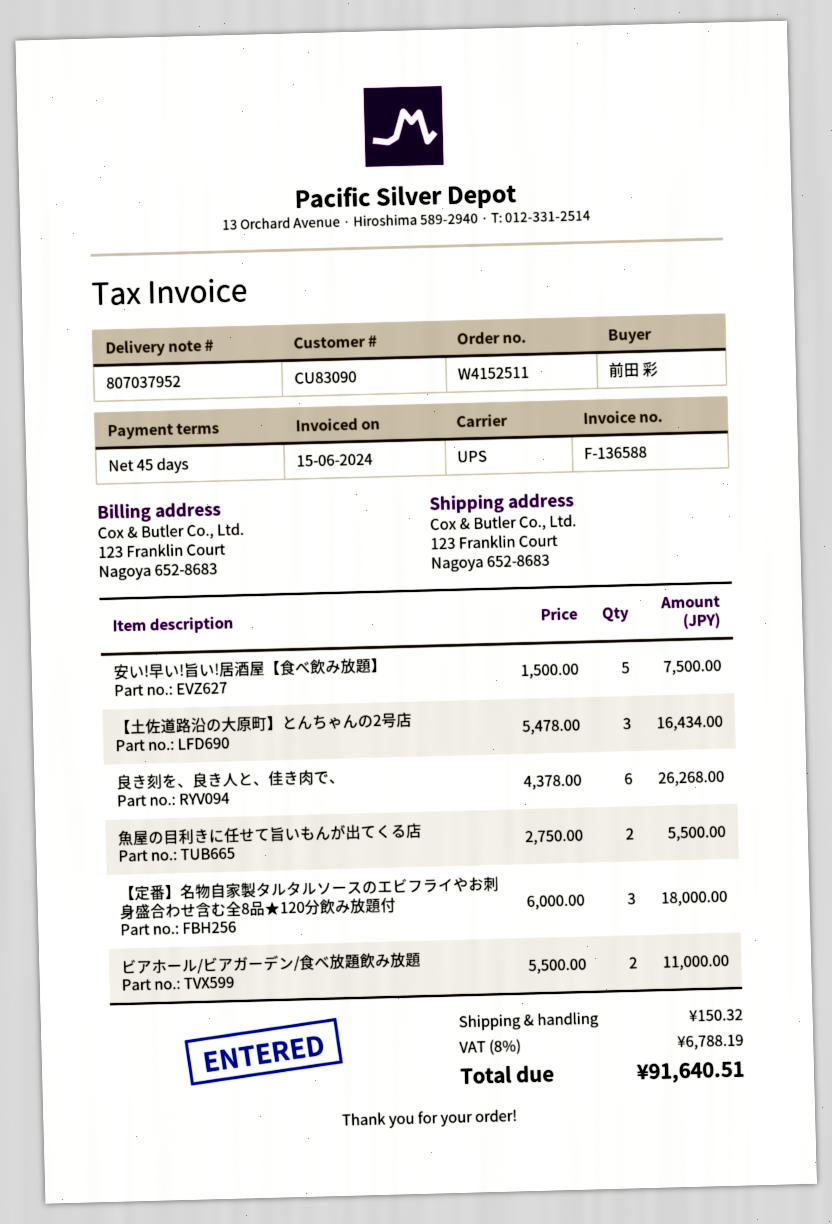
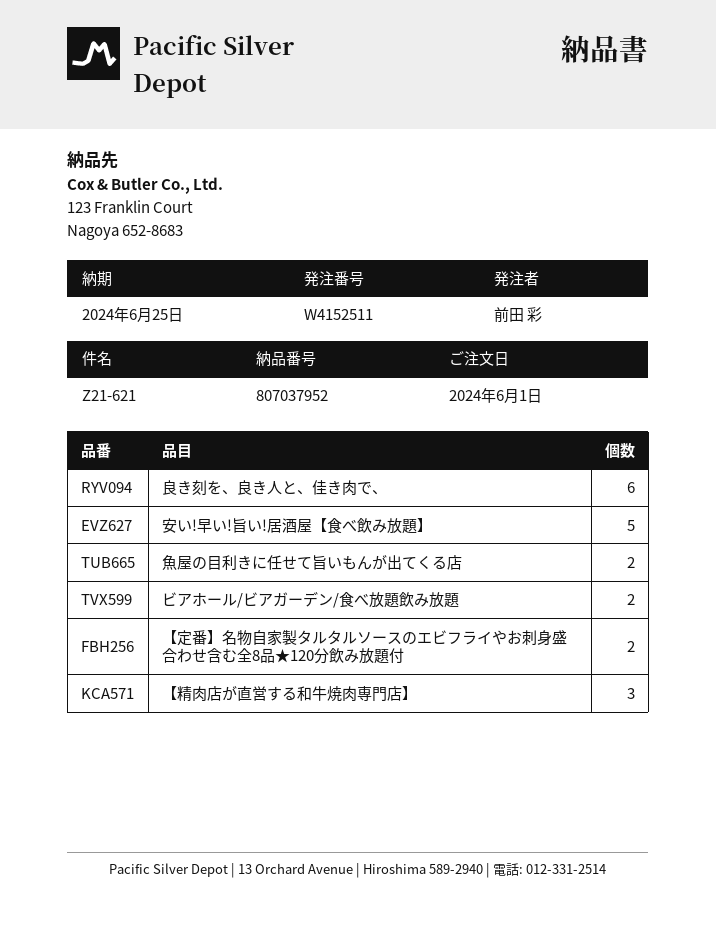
【土佐道路沿の大原町】とんちゃんの2号店: 3 -> none
【定番】名物自家製タルタルソースのエビフライやお刺身盛合わせ含む全8品★120分飲み放題付: 3 -> 2
【精肉店が直営する和牛焼肉専門店】: none -> 3

